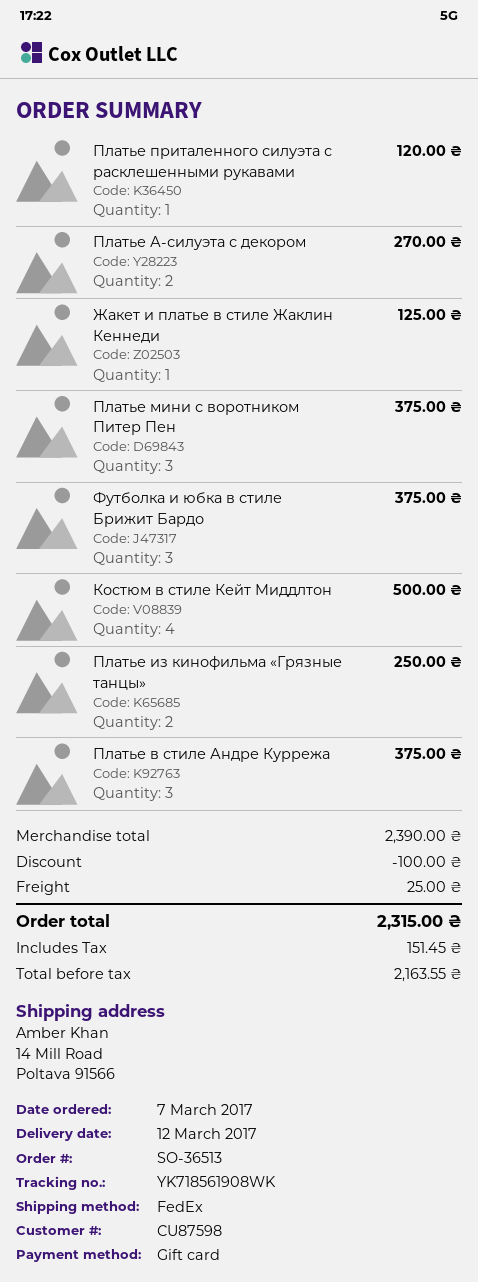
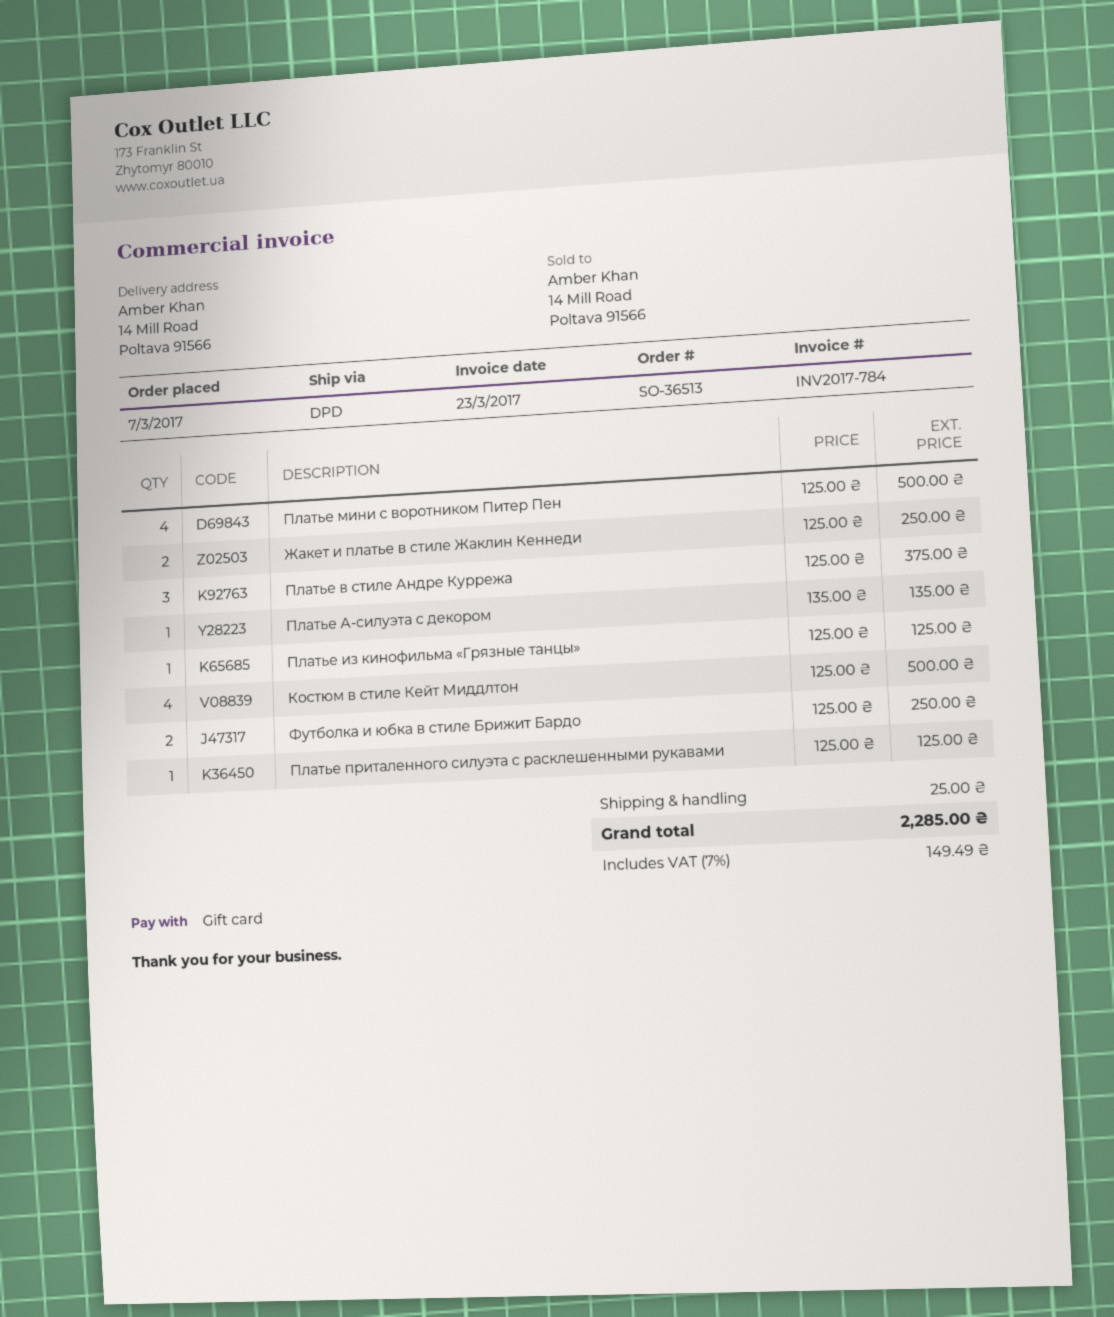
shipping method: FedEx -> DPD
Платье приталенного силуэта с расклешенными рукавами: 1 for 120.00 -> 1 for 125.00
Платье А-силуэта с декором: 2 for 270.00 -> 1 for 135.00
Жакет и платье в стиле Жаклин Кеннеди: 1 for 125.00 -> 2 for 250.00
Платье мини с воротником Питер Пен: 3 for 375.00 -> 4 for 500.00
Футболка и юбка в стиле Брижит Бардо: 3 for 375.00 -> 2 for 250.00
Платье из кинофильма «Грязные танцы»: 2 for 250.00 -> 1 for 125.00
discount: 100.00 -> none
tax: 151.45 -> 149.49
total: 2315.00 -> 2285.00

